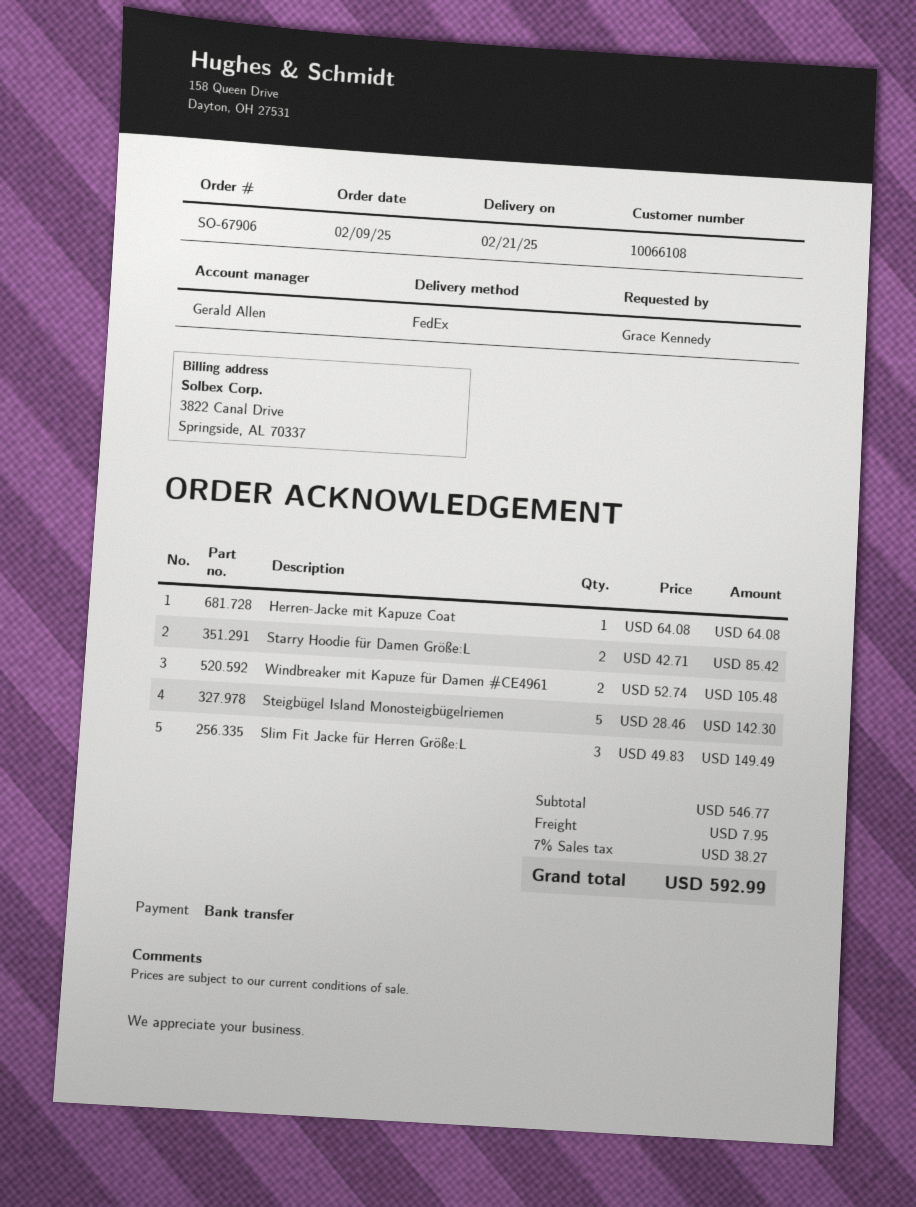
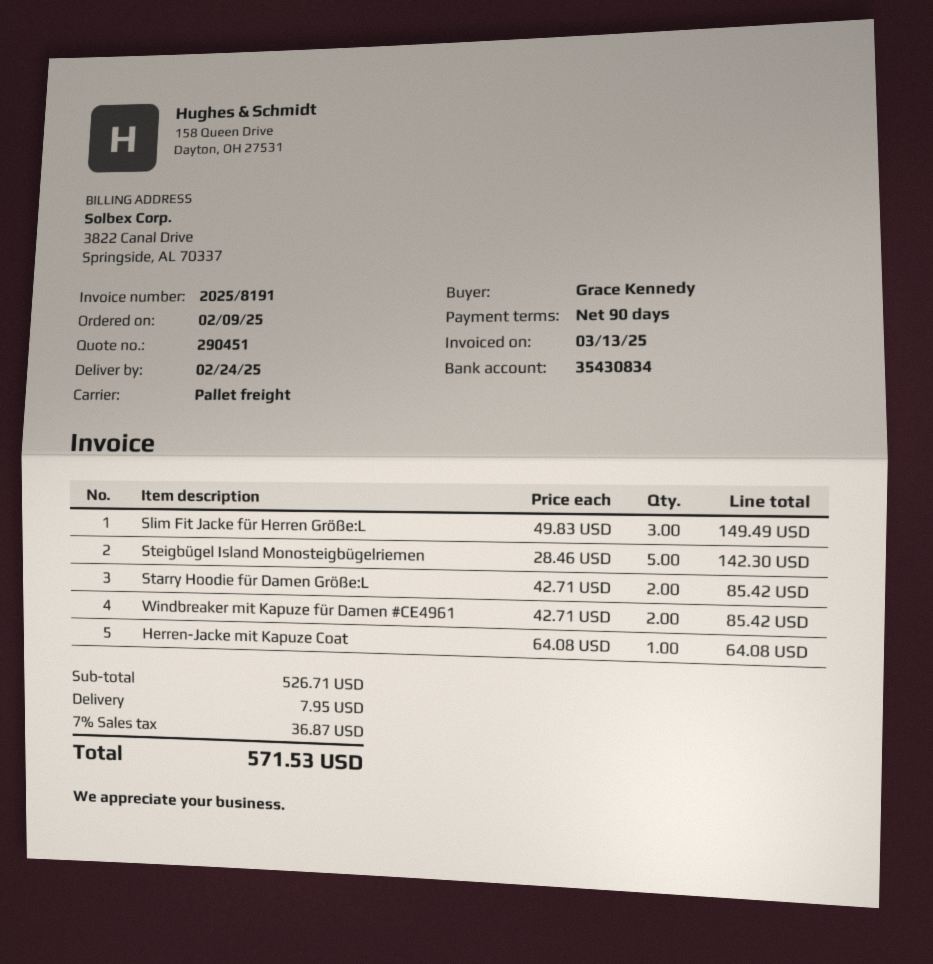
delivery date: 2025-02-21 -> 2025-02-24
shipping method: FedEx -> pallet freight
Windbreaker mit Kapuze für Damen #CE4961: 2 x 52.74 = 105.48 -> 2 x 42.71 = 85.42
subtotal: 546.77 -> 526.71
tax: 7% = 38.27 -> 7% = 36.87
total: 592.99 -> 571.53

